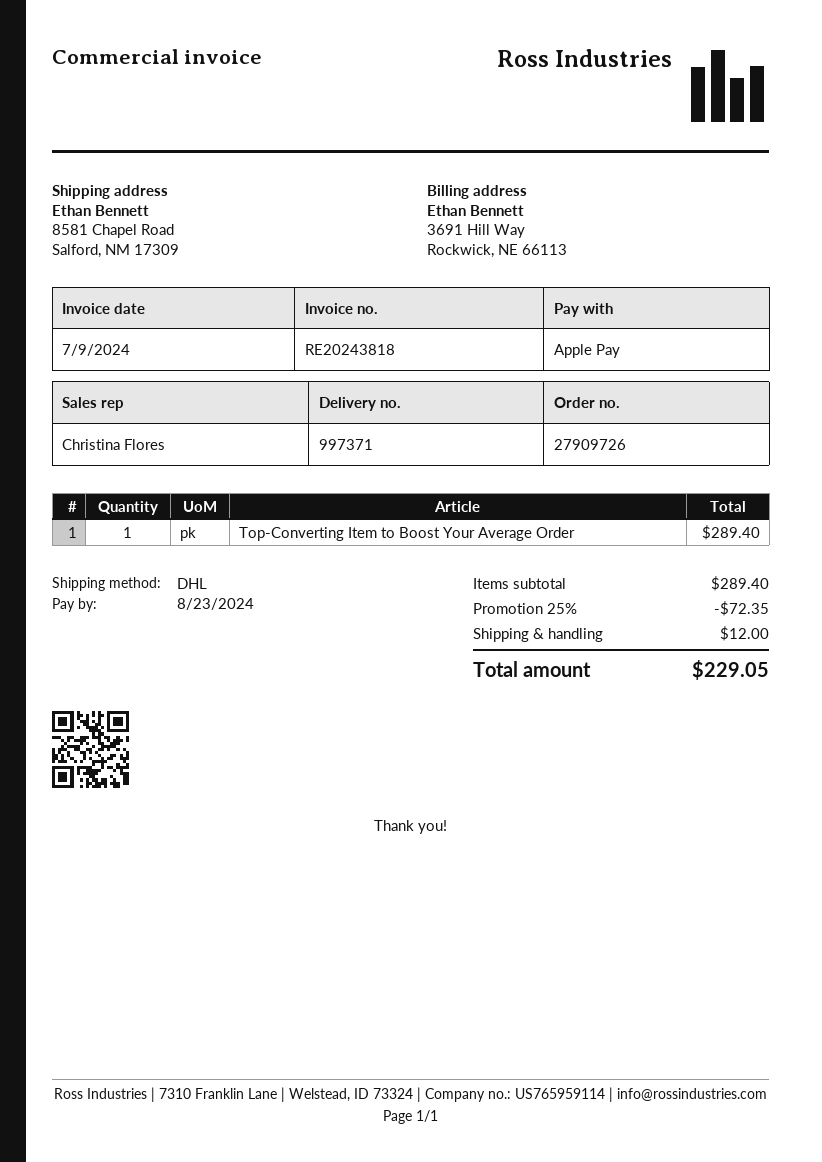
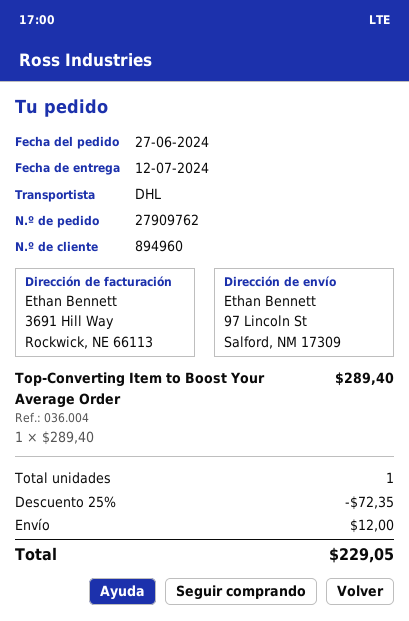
order number: 27909726 -> 27909762
ship to: 8581 Chapel Road, Salford, NM 17309 -> 97 Lincoln St, Salford, NM 17309

